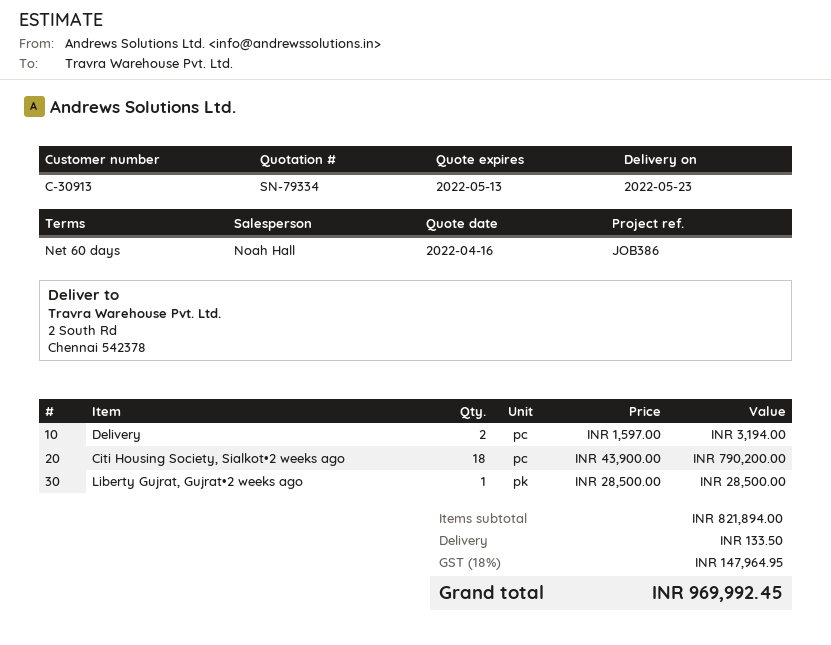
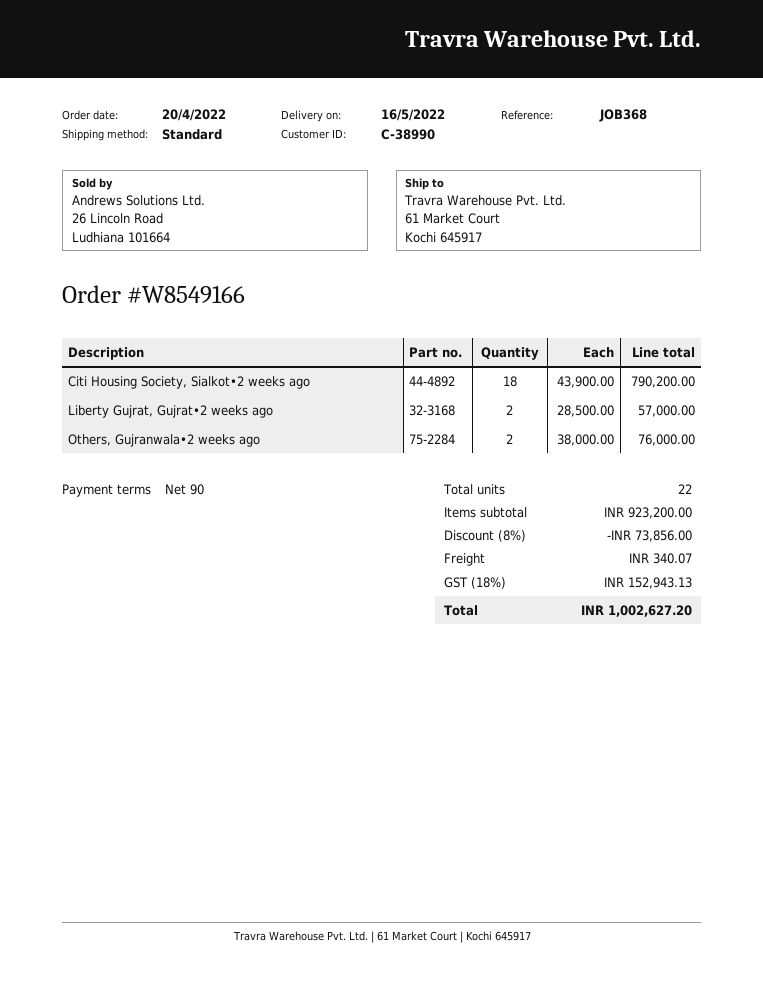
delivery date: 2022-05-23 -> 2022-05-16
payment terms: 60 days -> 90 days
customer number: C-30913 -> C-38990
reference: JOB386 -> JOB368
ship to: 2 South Rd, Chennai 542378 -> 61 Market Court, Kochi 645917
Delivery: 2 x 1597.00 = 3194.00 -> none
Liberty Gujrat, Gujrat•2 weeks ago: 1 x 28500.00 = 28500.00 -> 2 x 28500.00 = 57000.00
Others, Gujranwala•2 weeks ago: none -> 2 x 38000.00 = 76000.00
subtotal: 821894.00 -> 923200.00
discount: none -> 8% = 73856.00
shipping: 133.50 -> 340.07
tax: 18% = 147964.95 -> 18% = 152943.13
total: 969992.45 -> 1002627.20

